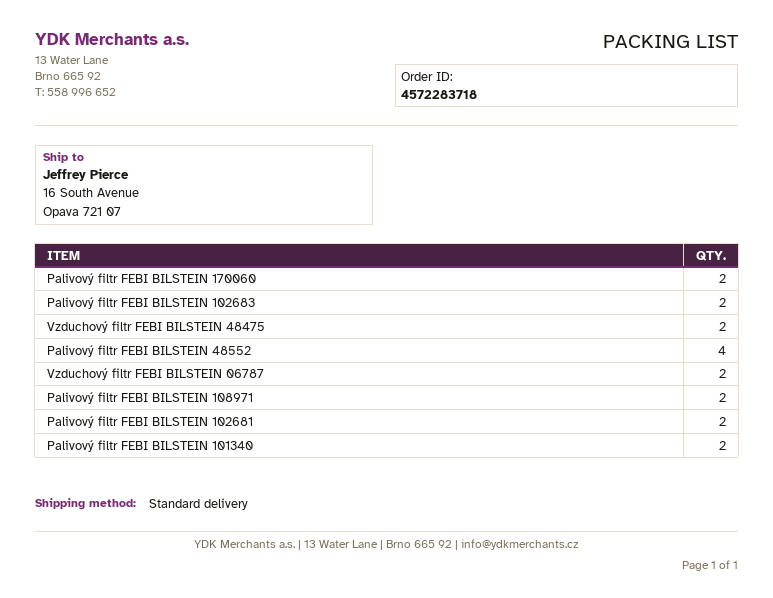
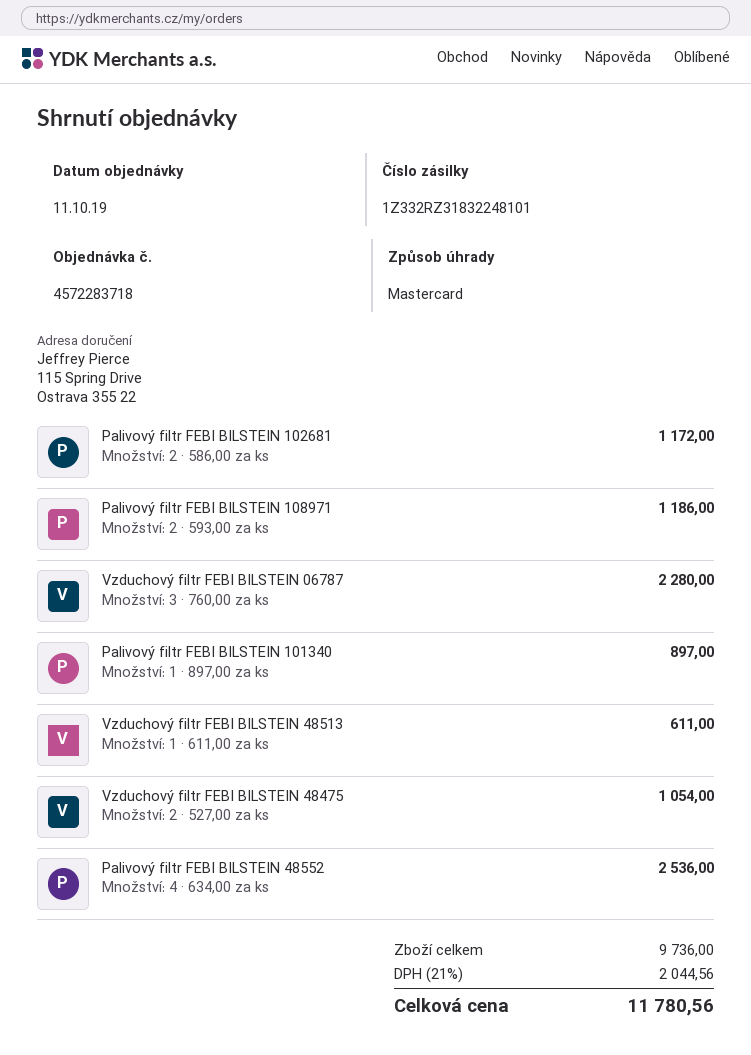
ship to: 16 South Avenue, Opava 721 07 -> 115 Spring Drive, Ostrava 355 22
Palivový filtr FEBI BILSTEIN 170060: 2 -> none
Palivový filtr FEBI BILSTEIN 102683: 2 -> none
Vzduchový filtr FEBI BILSTEIN 06787: 2 -> 3
Palivový filtr FEBI BILSTEIN 101340: 2 -> 1
Vzduchový filtr FEBI BILSTEIN 48513: none -> 1

